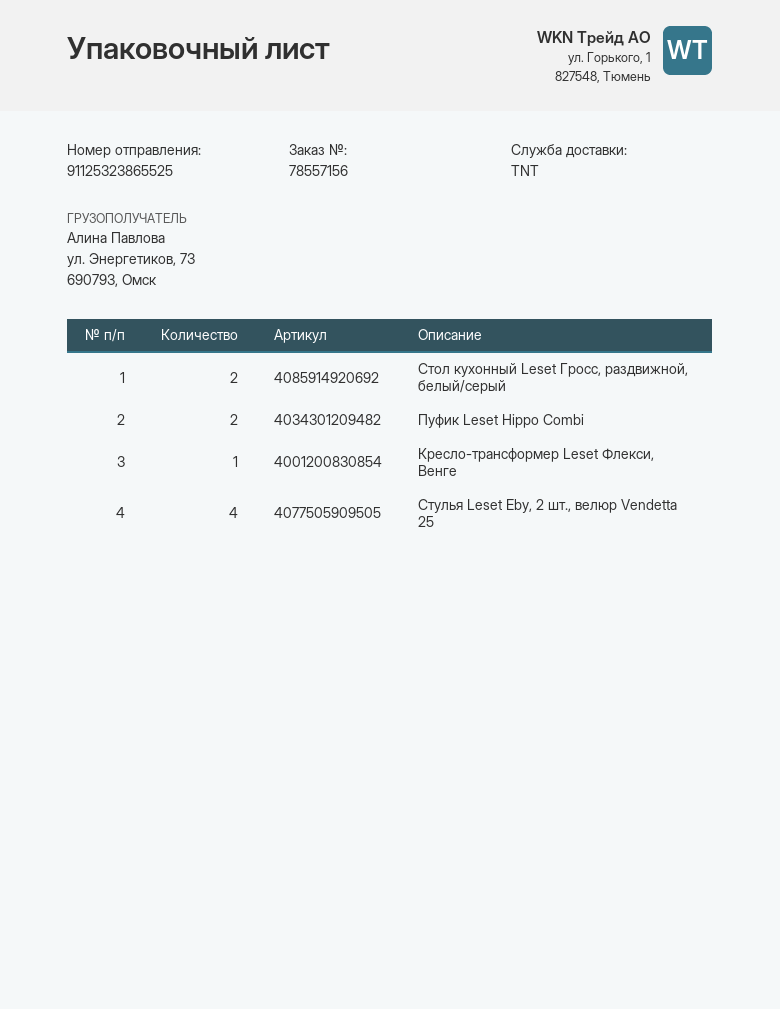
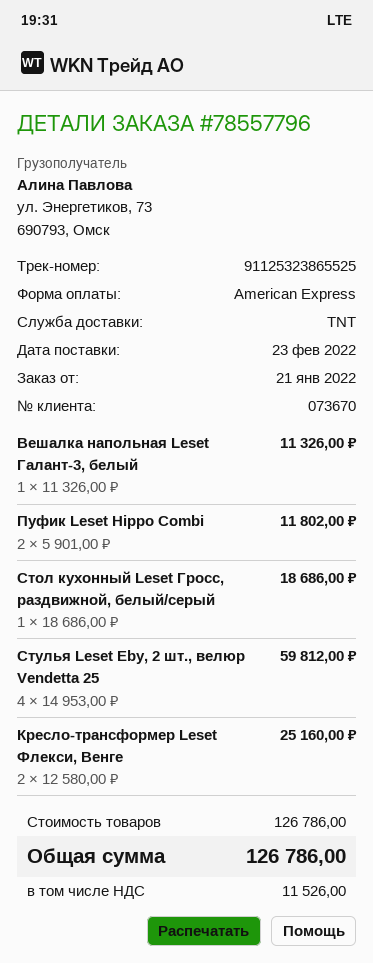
order number: 78557156 -> 78557796
Стол кухонный Leset Гросс, раздвижной, белый/серый: 2 -> 1
Кресло-трансформер Leset Флекси, Венге: 1 -> 2
Вешалка напольная Leset Галант-3, белый: none -> 1

